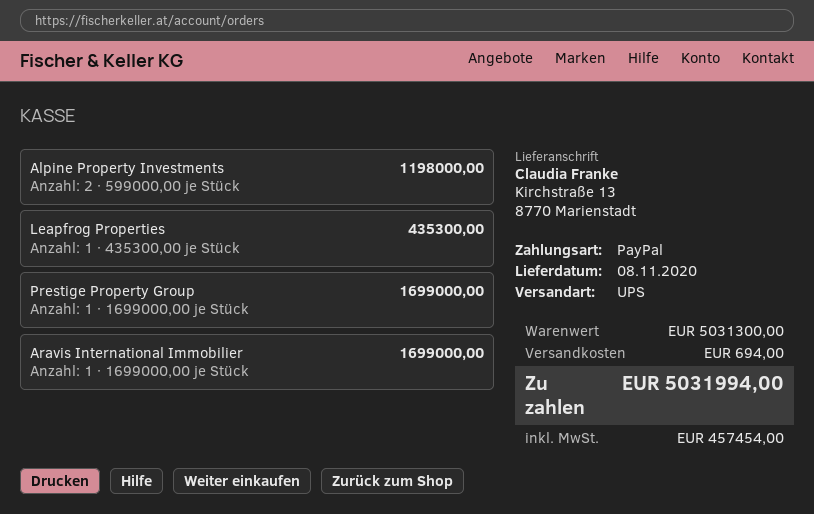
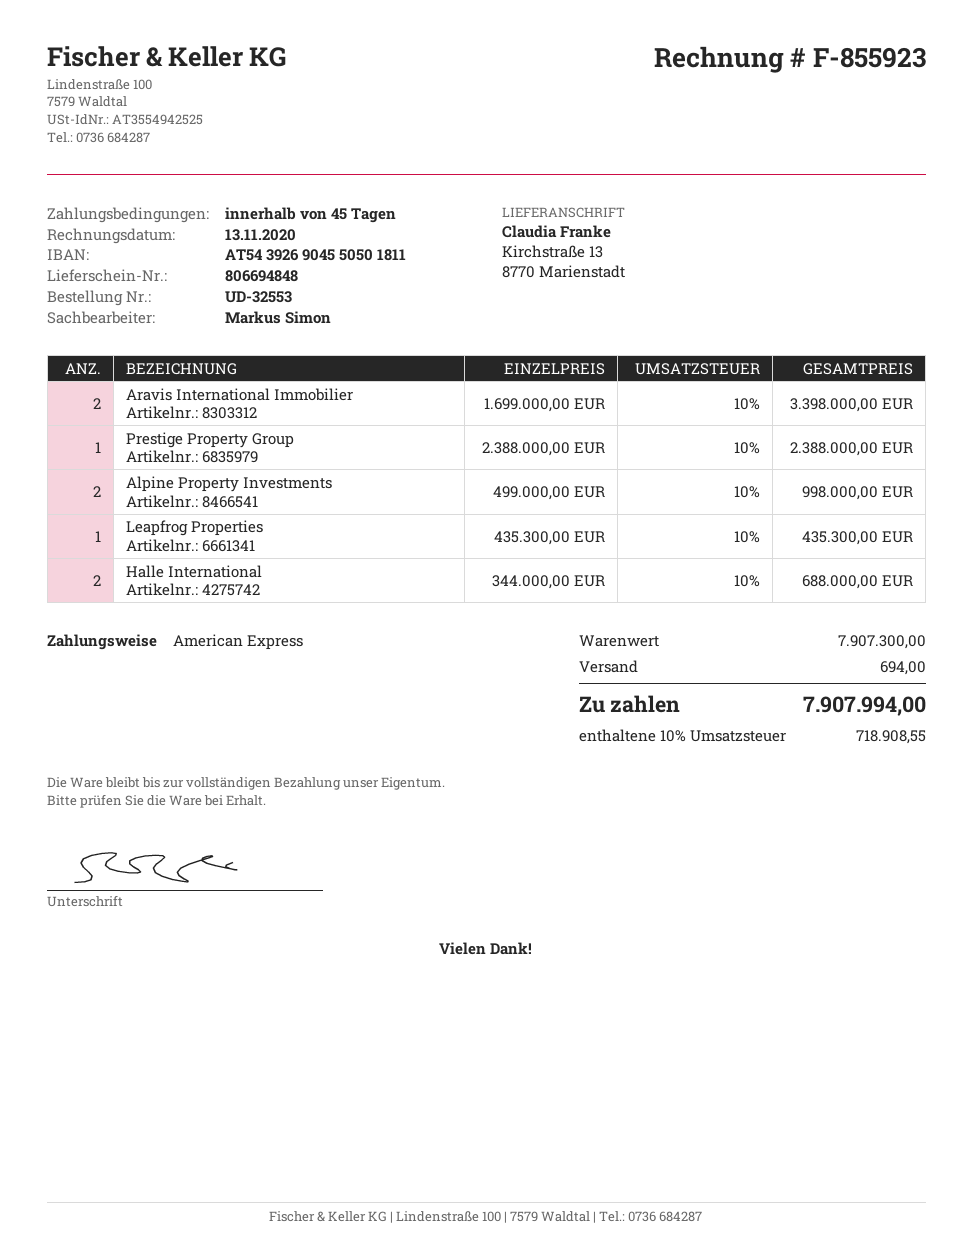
payment method: PayPal -> American Express
Alpine Property Investments: 2 x 599000.00 = 1198000.00 -> 2 x 499000.00 = 998000.00
Prestige Property Group: 1 x 1699000.00 = 1699000.00 -> 1 x 2388000.00 = 2388000.00
Aravis International Immobilier: 1 x 1699000.00 = 1699000.00 -> 2 x 1699000.00 = 3398000.00
Halle International: none -> 2 x 344000.00 = 688000.00
subtotal: 5031300.00 -> 7907300.00
tax: 457454.00 -> 718908.55
total: 5031994.00 -> 7907994.00

